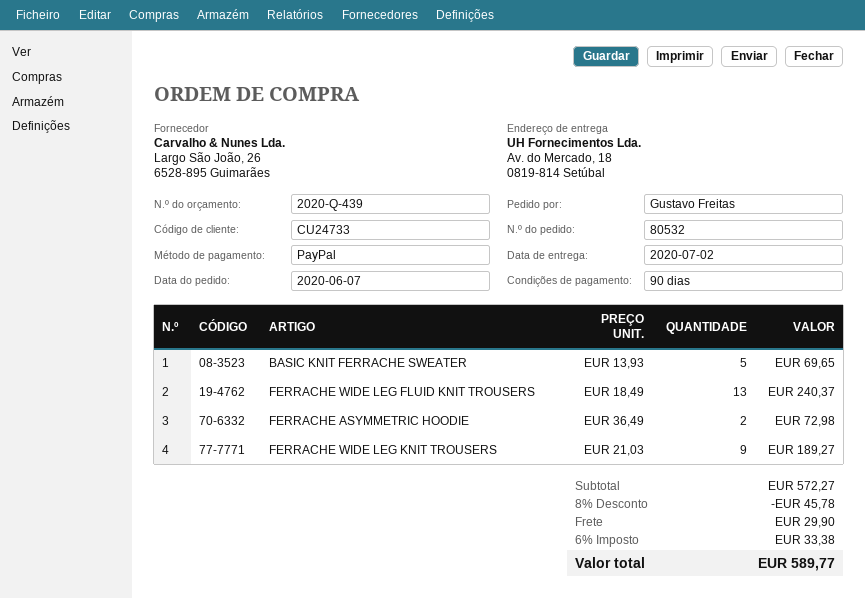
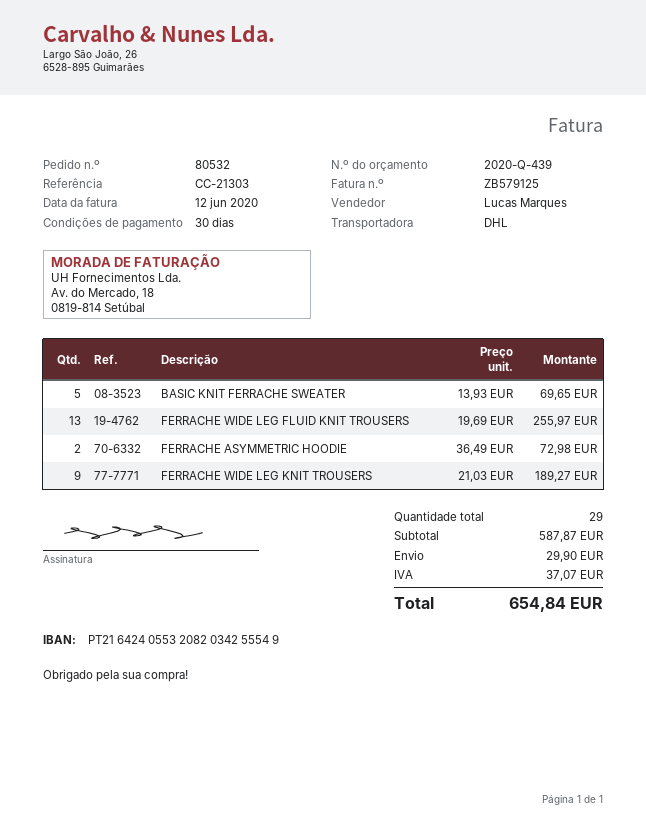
payment terms: 90 days -> 30 days
FERRACHE WIDE LEG FLUID KNIT TROUSERS: 13 x 18.49 = 240.37 -> 13 x 19.69 = 255.97
subtotal: 572.27 -> 587.87
discount: 8% = 45.78 -> none
tax: 33.38 -> 37.07
total: 589.77 -> 654.84

